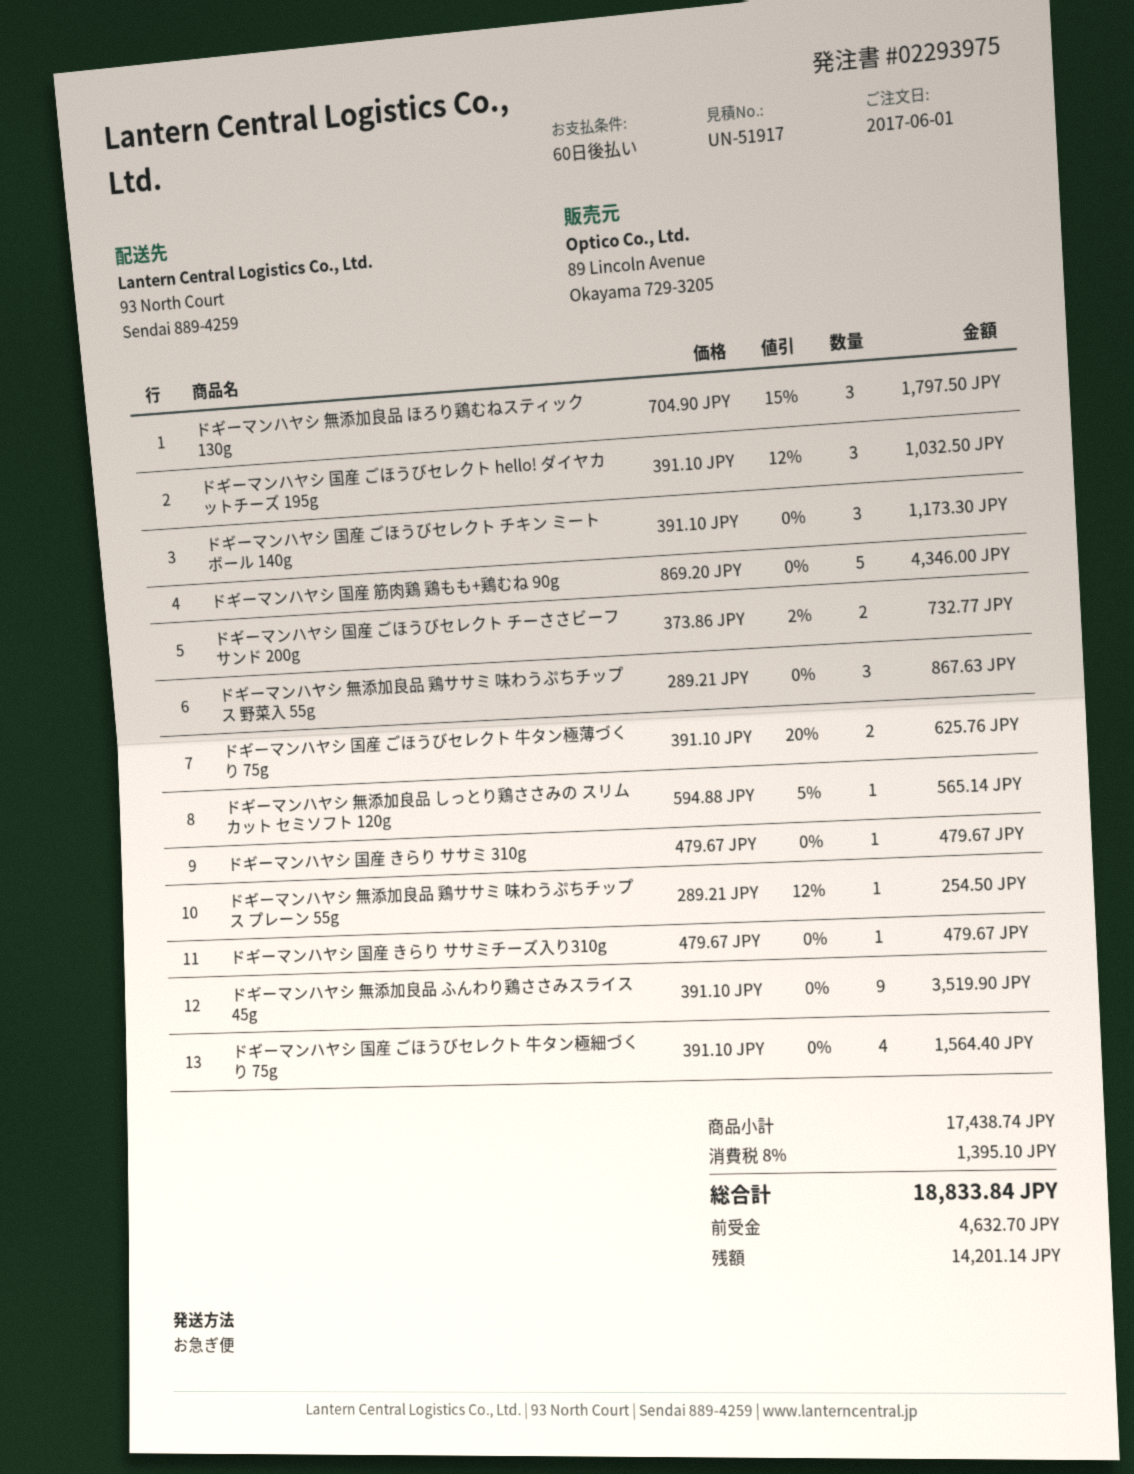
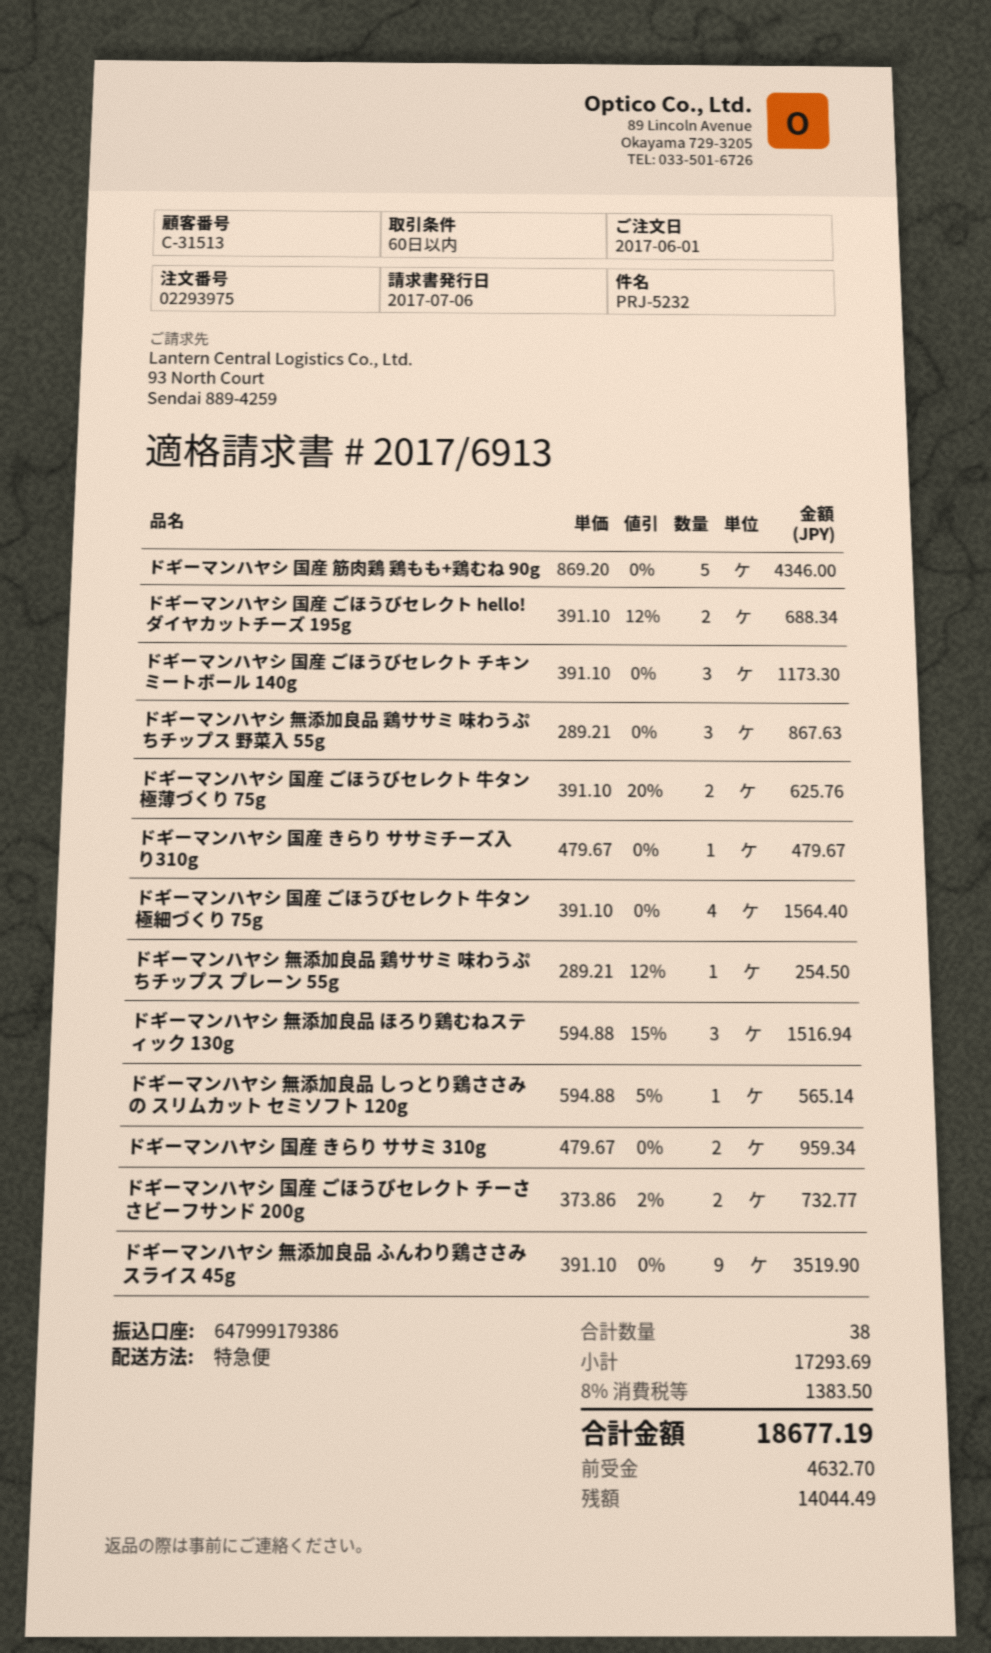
ドギーマンハヤシ 無添加良品 ほろり鶏むねスティック 130g: 3 x 704.90 - 15% = 1797.50 -> 3 x 594.88 - 15% = 1516.94
ドギーマンハヤシ 国産 ごほうびセレクト hello! ダイヤカットチーズ 195g: 3 x 391.10 - 12% = 1032.50 -> 2 x 391.10 - 12% = 688.34
ドギーマンハヤシ 国産 きらり ササミ 310g: 1 x 479.67 = 479.67 -> 2 x 479.67 = 959.34
subtotal: 17438.74 -> 17293.69
tax: 8% = 1395.10 -> 8% = 1383.50
total: 18833.84 -> 18677.19
balance: 14201.14 -> 14044.49

